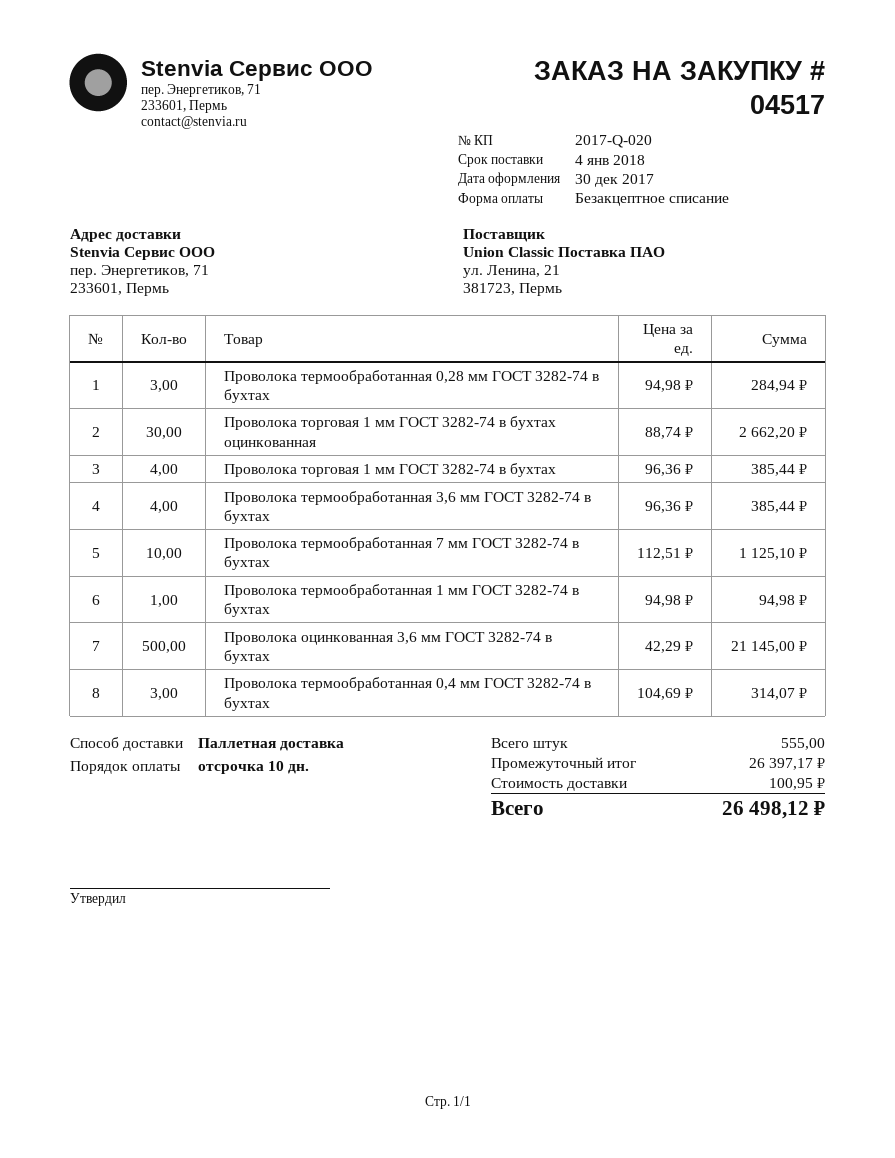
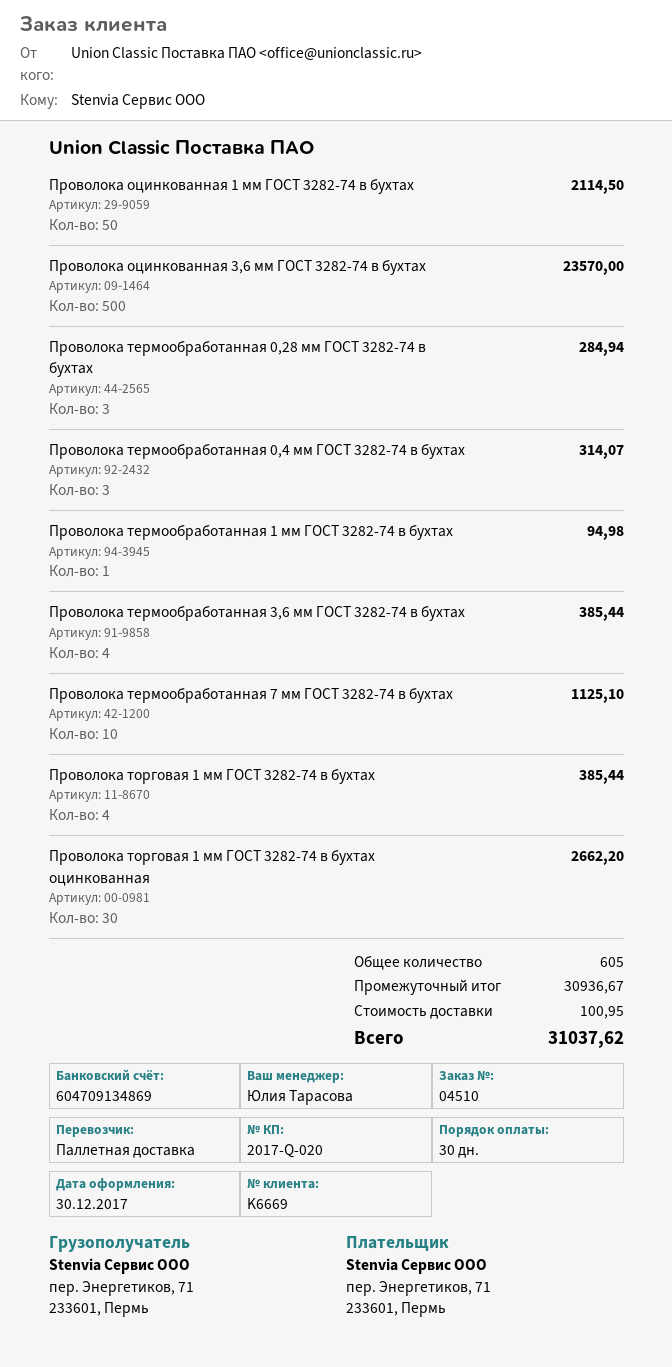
order number: 04517 -> 04510
payment terms: 10 days -> 30 days
Проволока оцинкованная 3,6 мм ГОСТ 3282-74 в бухтах: 500 for 21145.00 -> 500 for 23570.00
Проволока оцинкованная 1 мм ГОСТ 3282-74 в бухтах: none -> 50 for 2114.50
total quantity: 555 -> 605
subtotal: 26397.17 -> 30936.67
total: 26498.12 -> 31037.62

